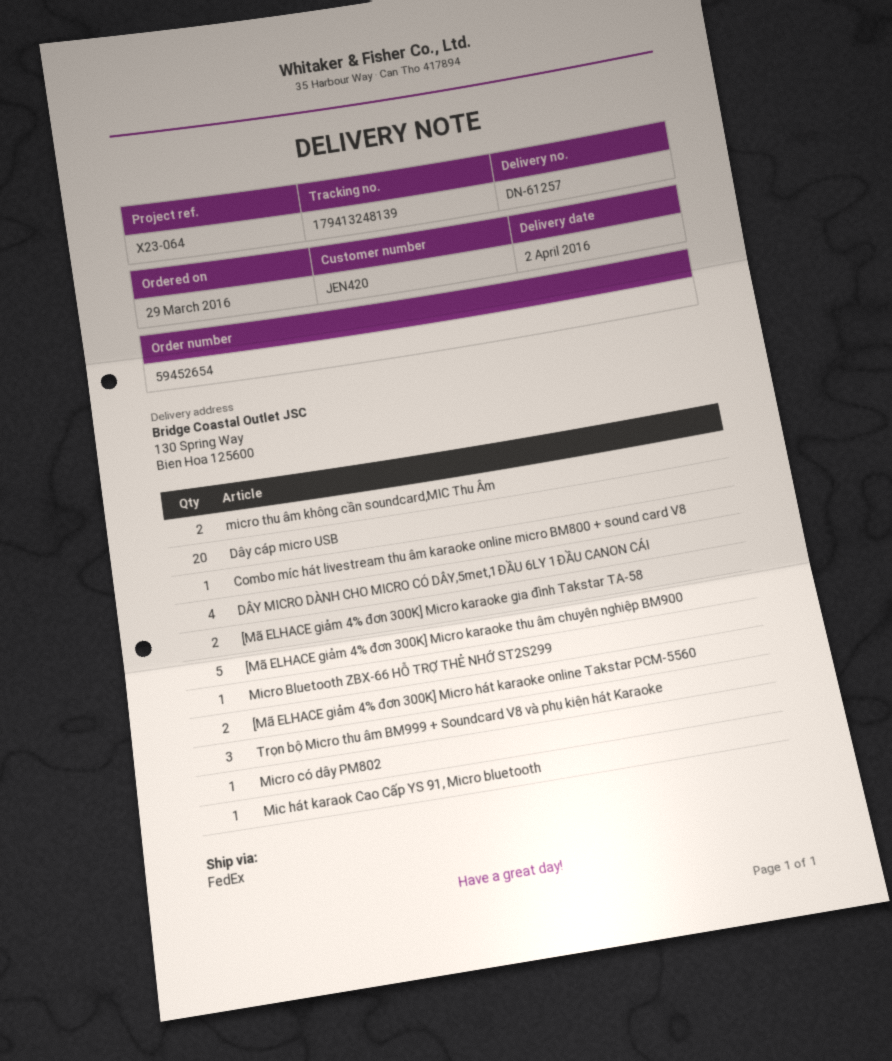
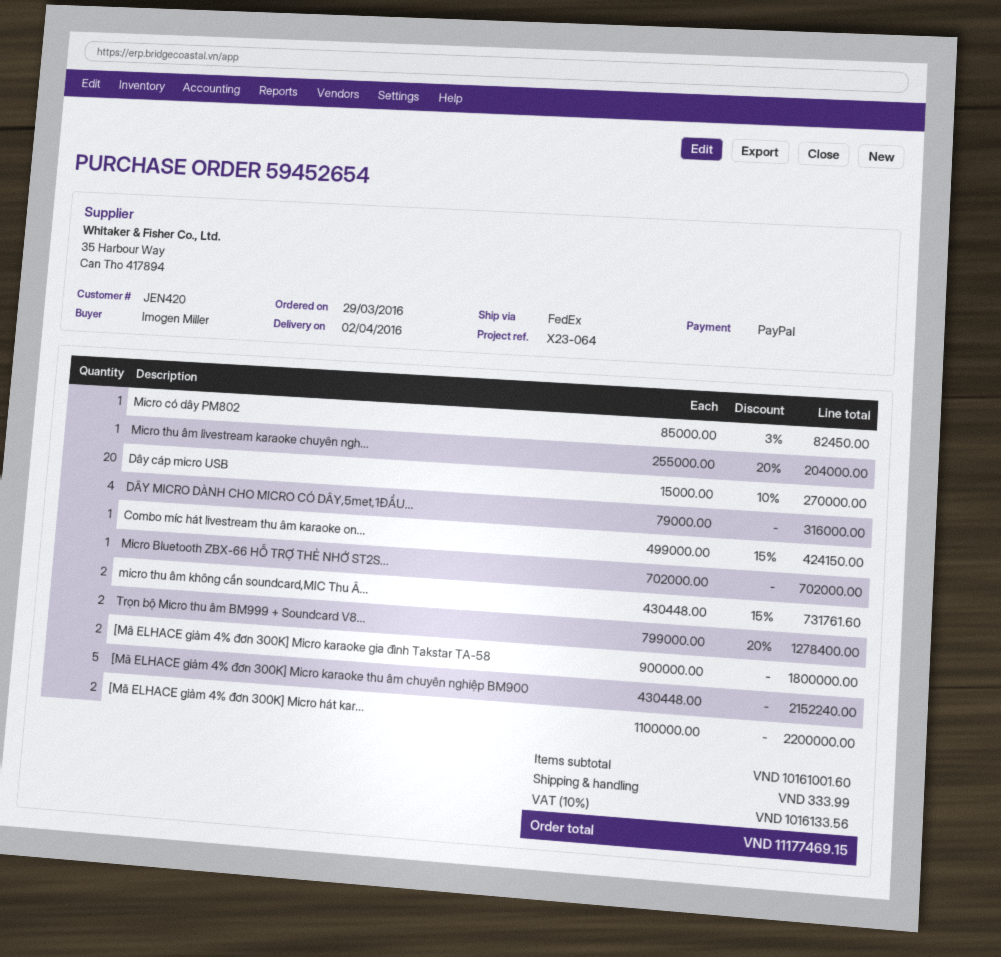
Trọn bộ Micro thu âm BM999 + Soundcard V8 và phụ kiện hát Karaoke: 3 -> 2
Mic hát karaok Cao Cấp YS 91, Micro bluetooth: 1 -> none
Micro thu âm livestream karaoke chuyên ngh...: none -> 1

